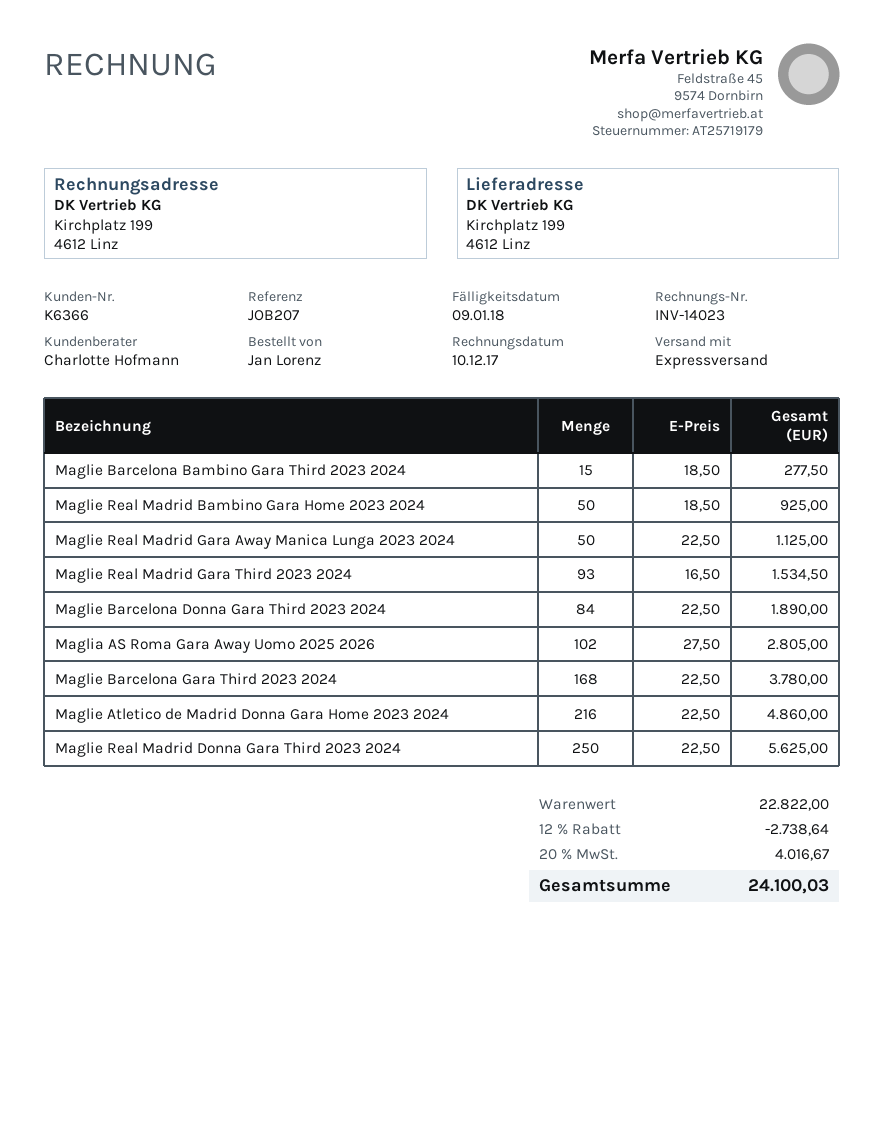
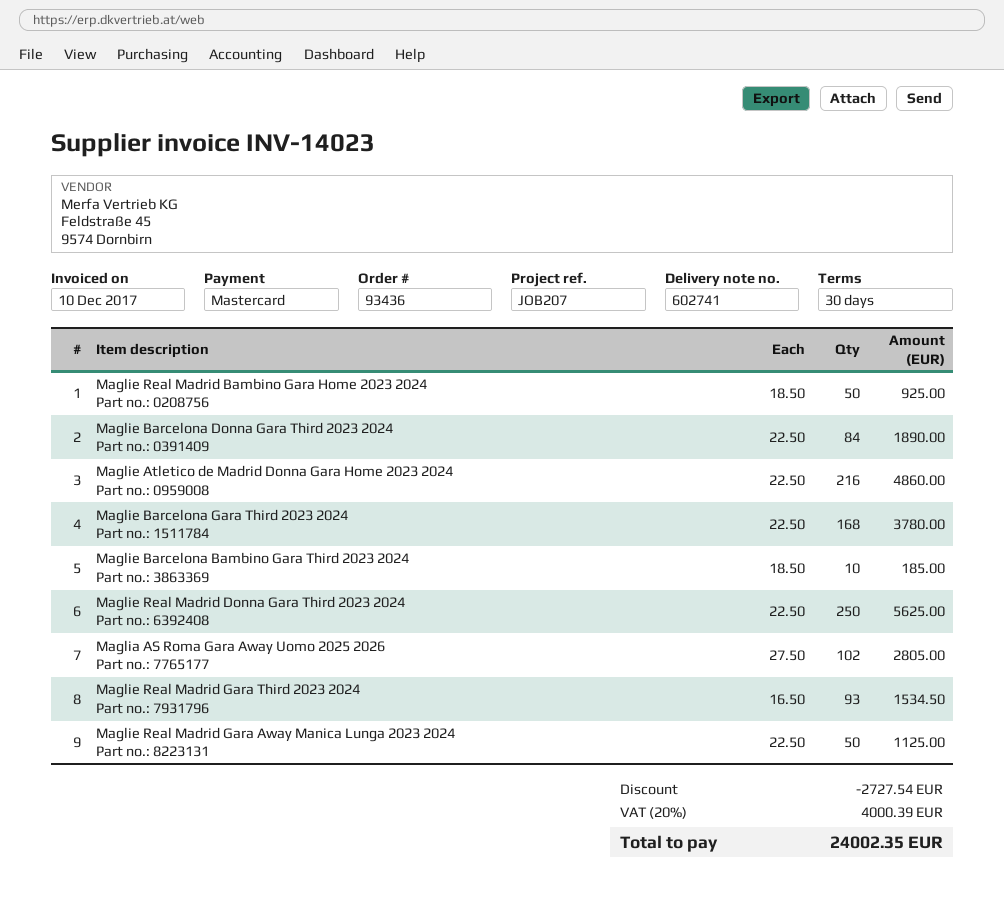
Maglie Barcelona Bambino Gara Third 2023 2024: 15 x 18.50 = 277.50 -> 10 x 18.50 = 185.00
discount: 2738.64 -> 2727.54
tax: 20% = 4016.67 -> 20% = 4000.39
total: 24100.03 -> 24002.35

